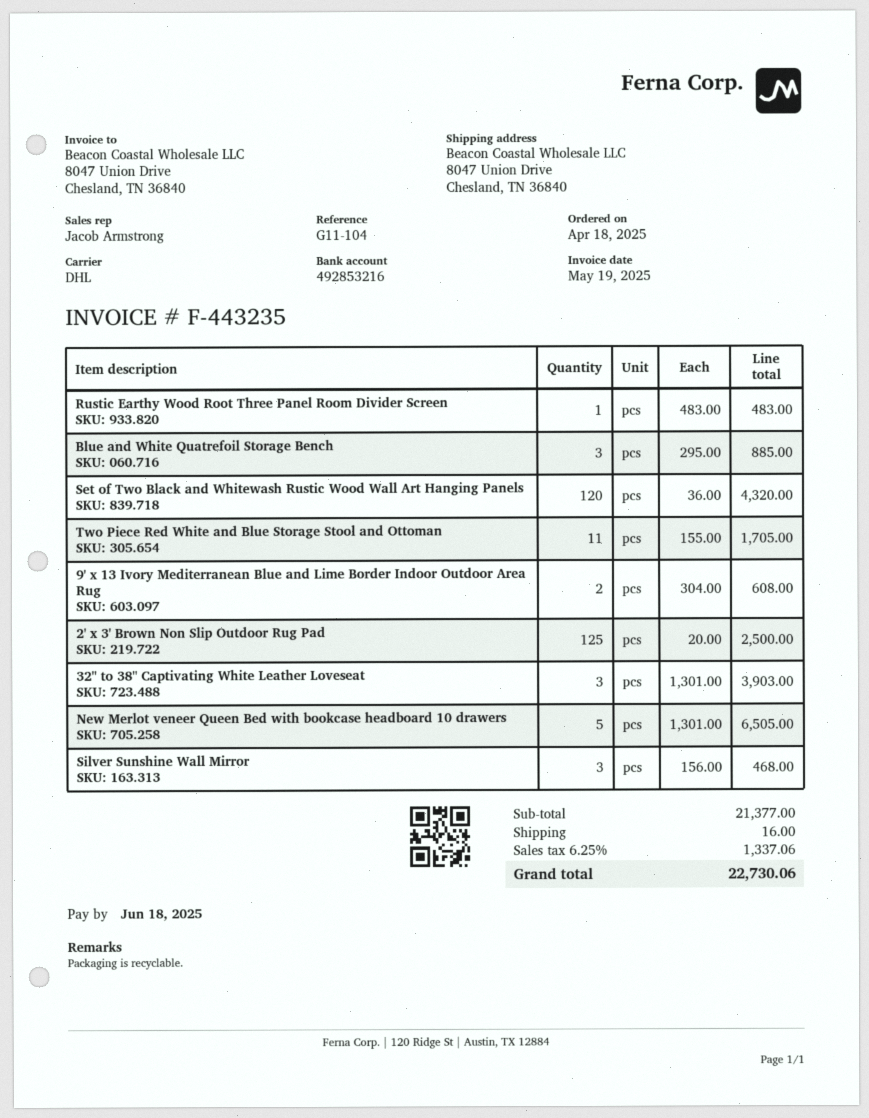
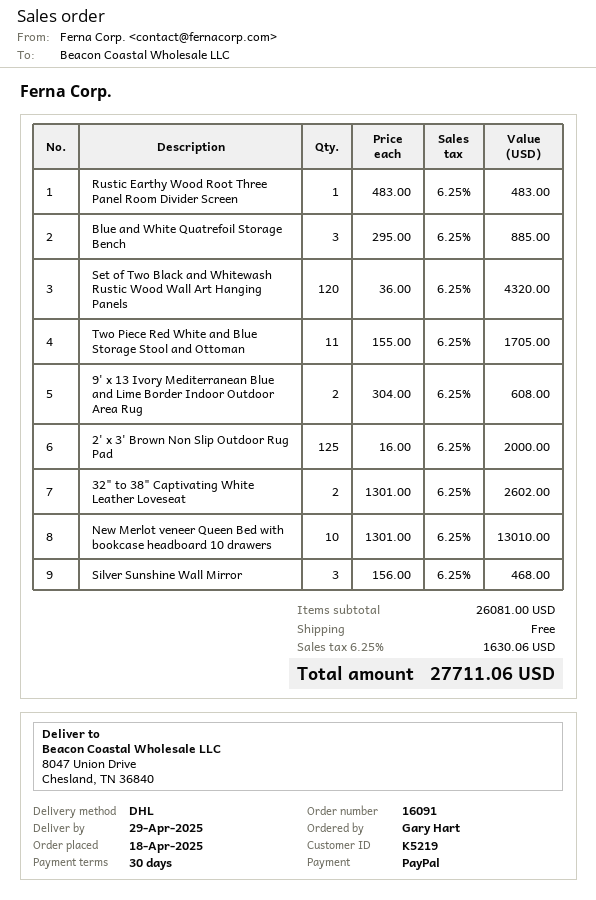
2' x 3' Brown Non Slip Outdoor Rug Pad: 125 x 20.00 = 2500.00 -> 125 x 16.00 = 2000.00
32" to 38" Captivating White Leather Loveseat: 3 x 1301.00 = 3903.00 -> 2 x 1301.00 = 2602.00
New Merlot veneer Queen Bed with bookcase headboard 10 drawers: 5 x 1301.00 = 6505.00 -> 10 x 1301.00 = 13010.00
subtotal: 21377.00 -> 26081.00
shipping: 16.00 -> 0.00
tax: 6.25% = 1337.06 -> 6.25% = 1630.06
total: 22730.06 -> 27711.06

